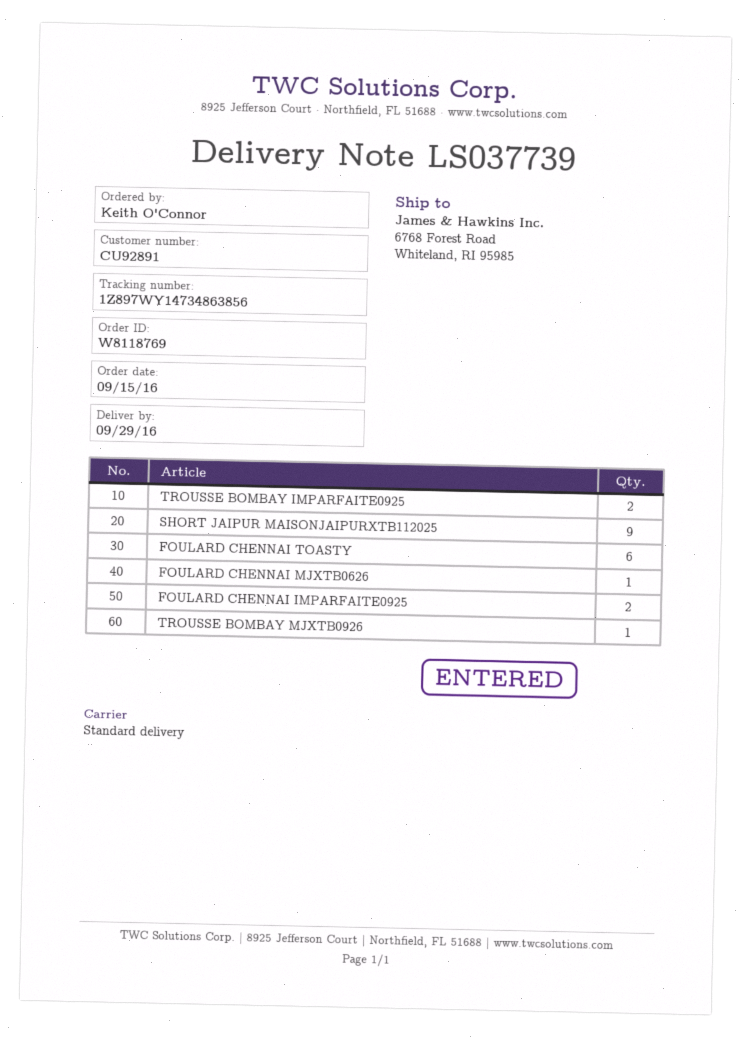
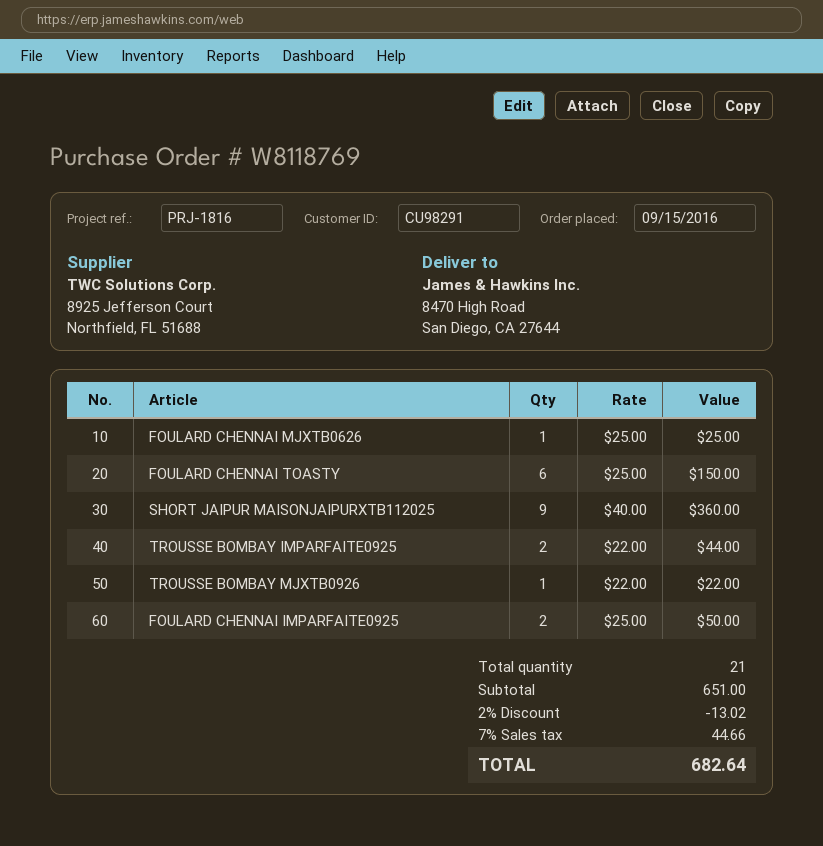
customer number: CU92891 -> CU98291
ship to: 6768 Forest Road, Whiteland, RI 95985 -> 8470 High Road, San Diego, CA 27644

